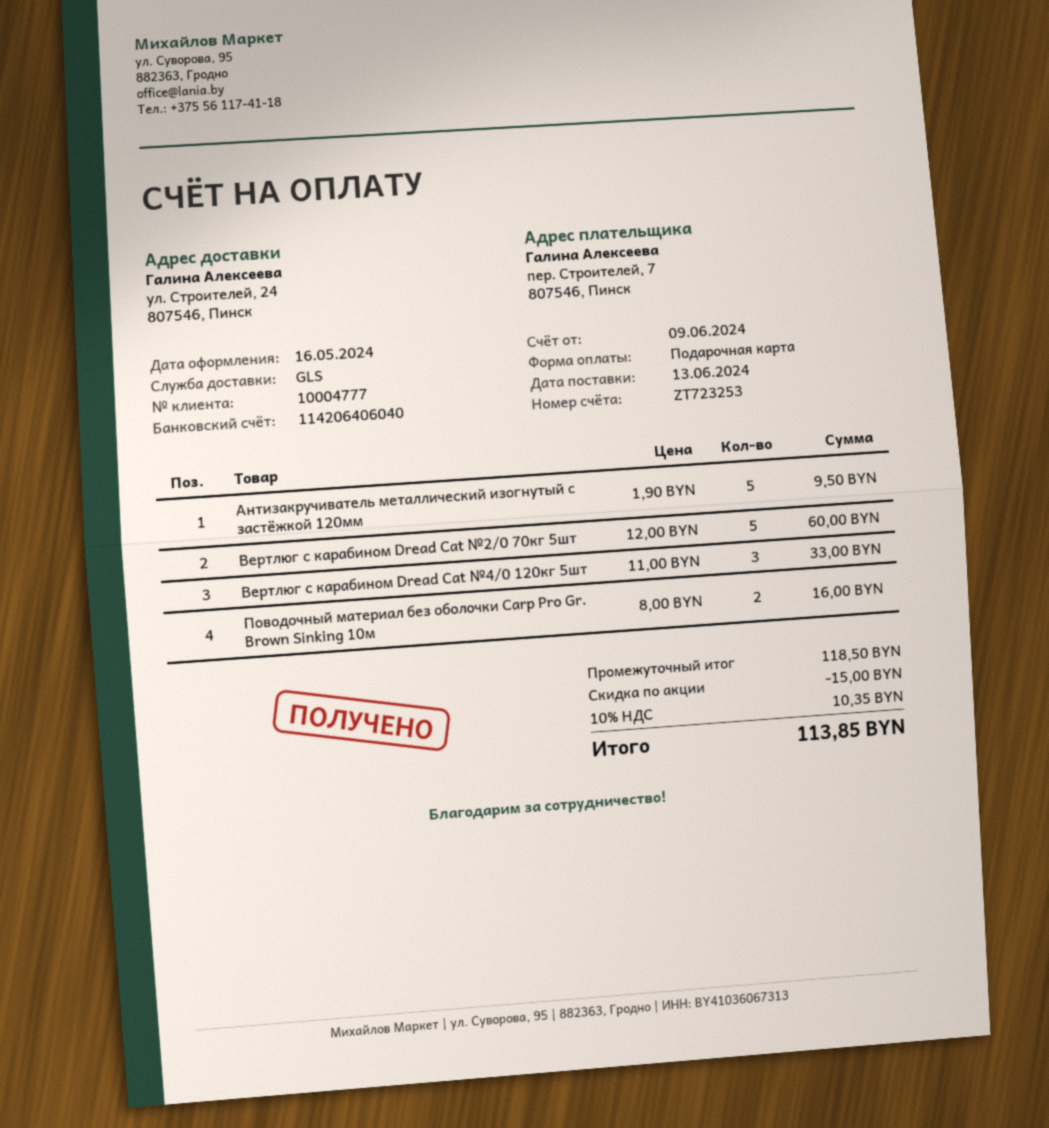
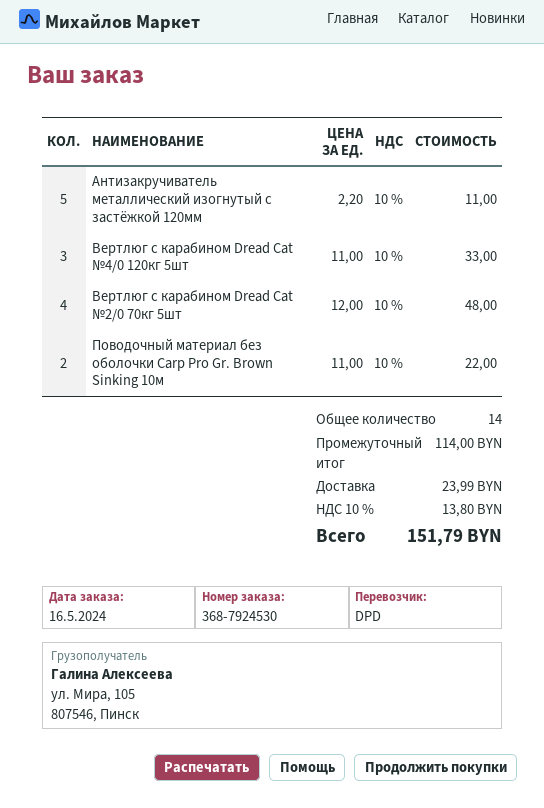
shipping method: GLS -> DPD
ship to: ул. Строителей, 24, 807546, Пинск -> ул. Мира, 105, 807546, Пинск
Антизакручиватель металлический изогнутый с застёжкой 120мм: 5 x 1.90 = 9.50 -> 5 x 2.20 = 11.00
Вертлюг с карабином Dread Cat №2/0 70кг 5шт: 5 x 12.00 = 60.00 -> 4 x 12.00 = 48.00
Поводочный материал без оболочки Carp Pro Gr. Brown Sinking 10м: 2 x 8.00 = 16.00 -> 2 x 11.00 = 22.00
subtotal: 118.50 -> 114.00
discount: 15.00 -> none
shipping: none -> 23.99
tax: 10% = 10.35 -> 10% = 13.80
total: 113.85 -> 151.79

